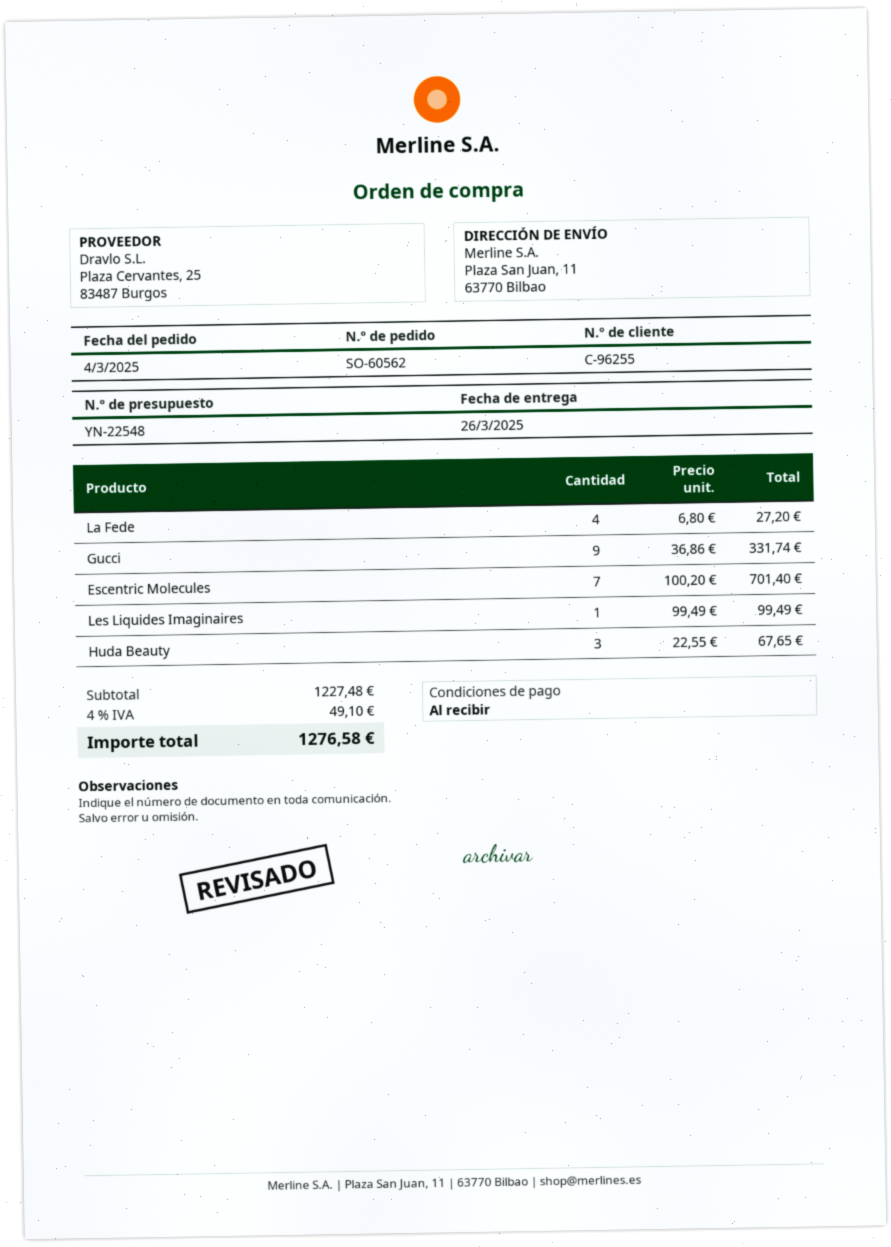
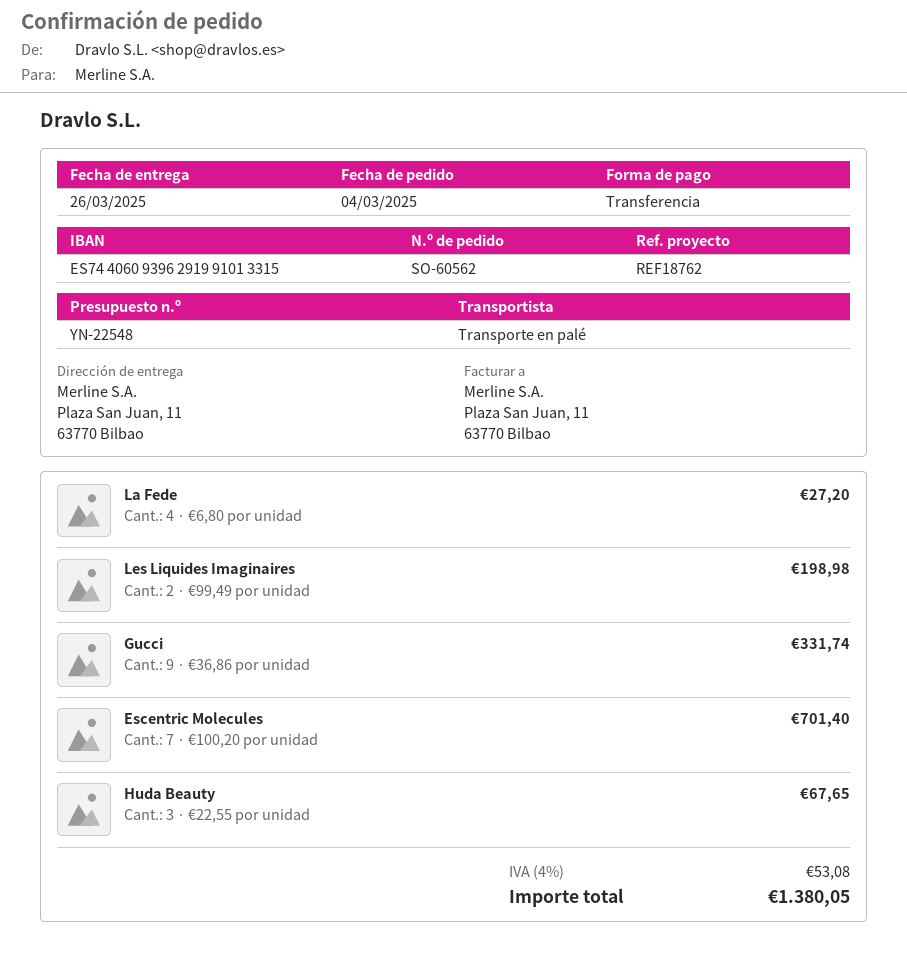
Les Liquides Imaginaires: 1 x 99.49 = 99.49 -> 2 x 99.49 = 198.98
tax: 4% = 49.10 -> 4% = 53.08
total: 1276.58 -> 1380.05

